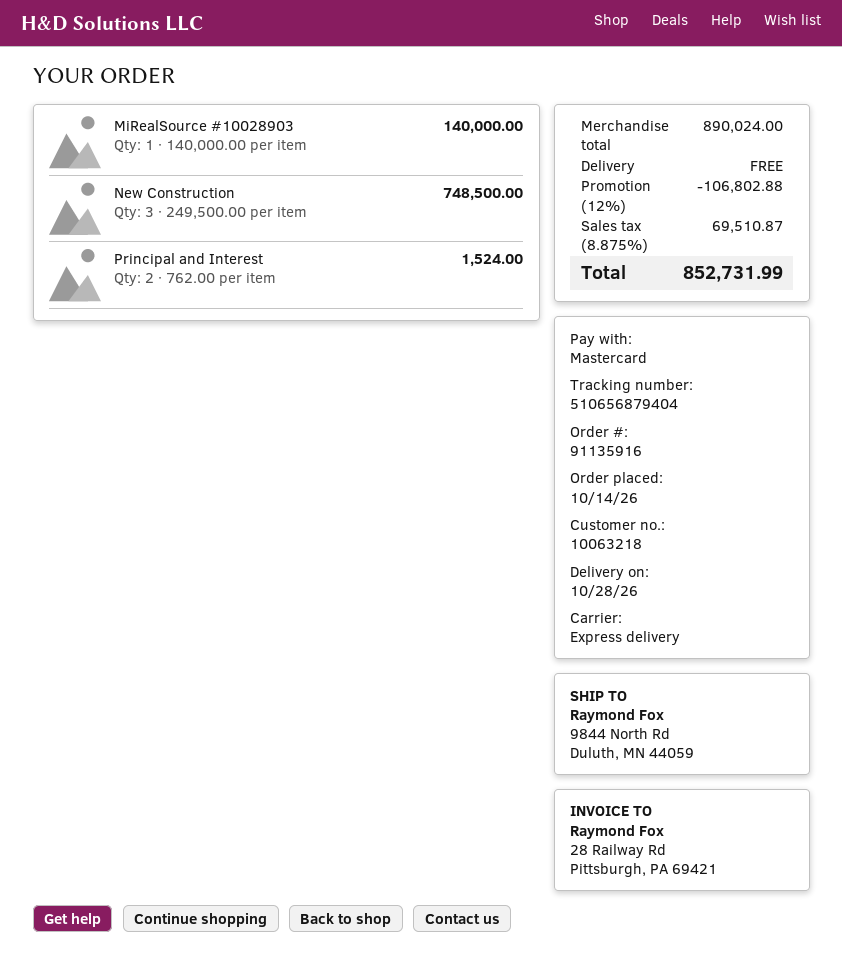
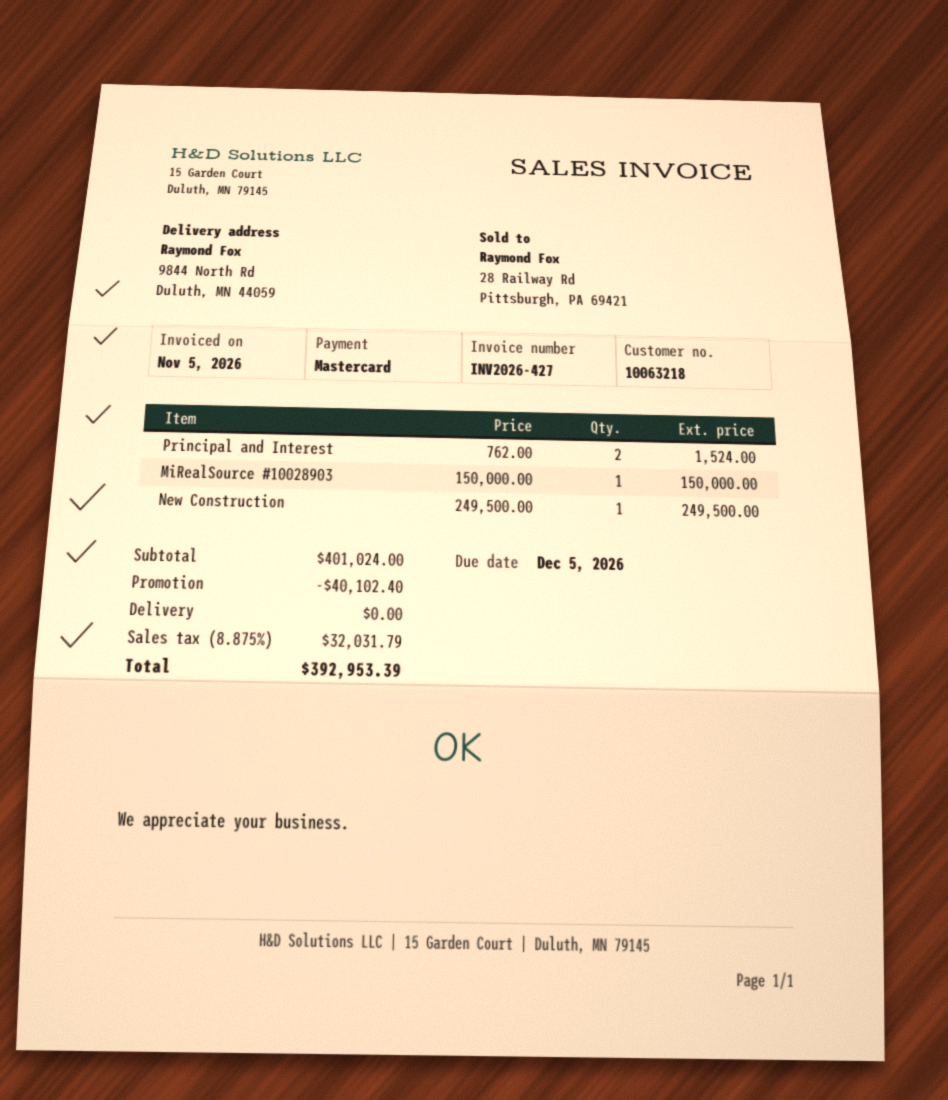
MiRealSource #10028903: 1 x 140000.00 = 140000.00 -> 1 x 150000.00 = 150000.00
New Construction: 3 x 249500.00 = 748500.00 -> 1 x 249500.00 = 249500.00
subtotal: 890024.00 -> 401024.00
discount: 106802.88 -> 40102.40
tax: 8.875% = 69510.87 -> 8.875% = 32031.79
total: 852731.99 -> 392953.39

